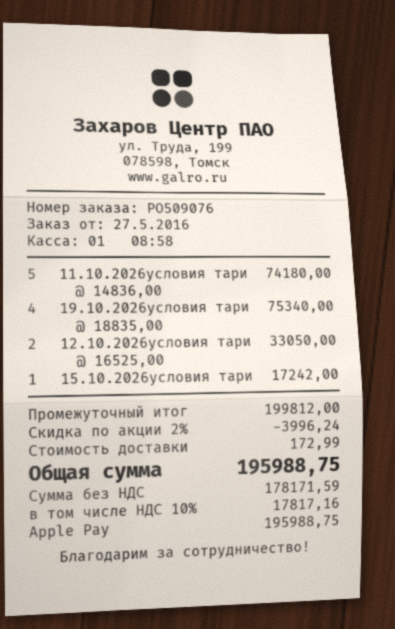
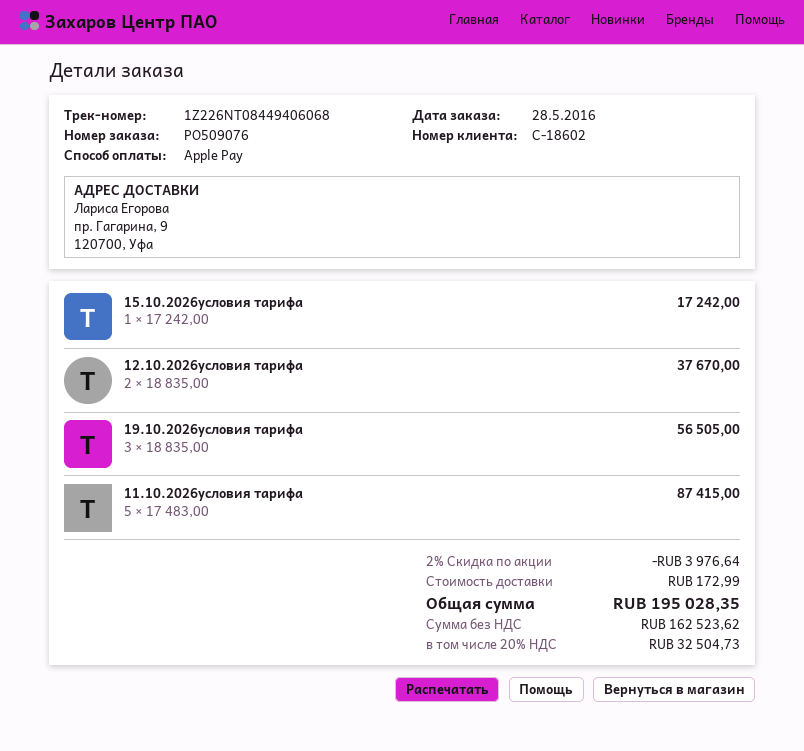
order date: 2016-05-27 -> 2016-05-28
11.10.2026условия тари: 5 x 14836.00 = 74180.00 -> 5 x 17483.00 = 87415.00
19.10.2026условия тари: 4 x 18835.00 = 75340.00 -> 3 x 18835.00 = 56505.00
12.10.2026условия тари: 2 x 16525.00 = 33050.00 -> 2 x 18835.00 = 37670.00
discount: 2% = 3996.24 -> 2% = 3976.64
net: 178171.59 -> 162523.62
tax: 10% = 17817.16 -> 20% = 32504.73
total: 195988.75 -> 195028.35

